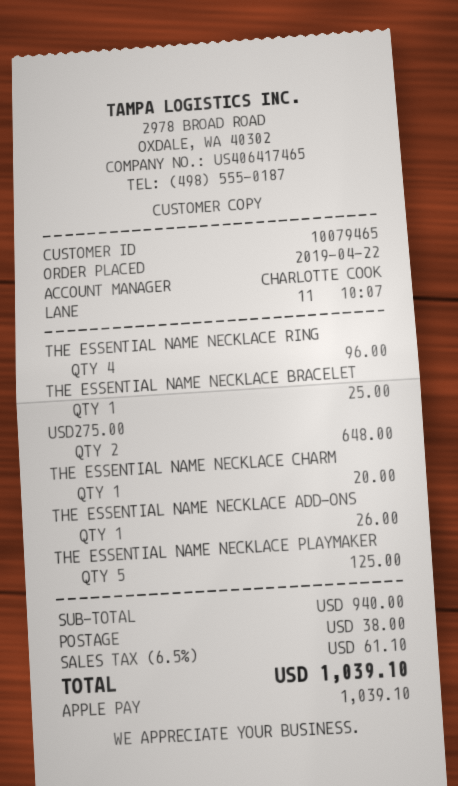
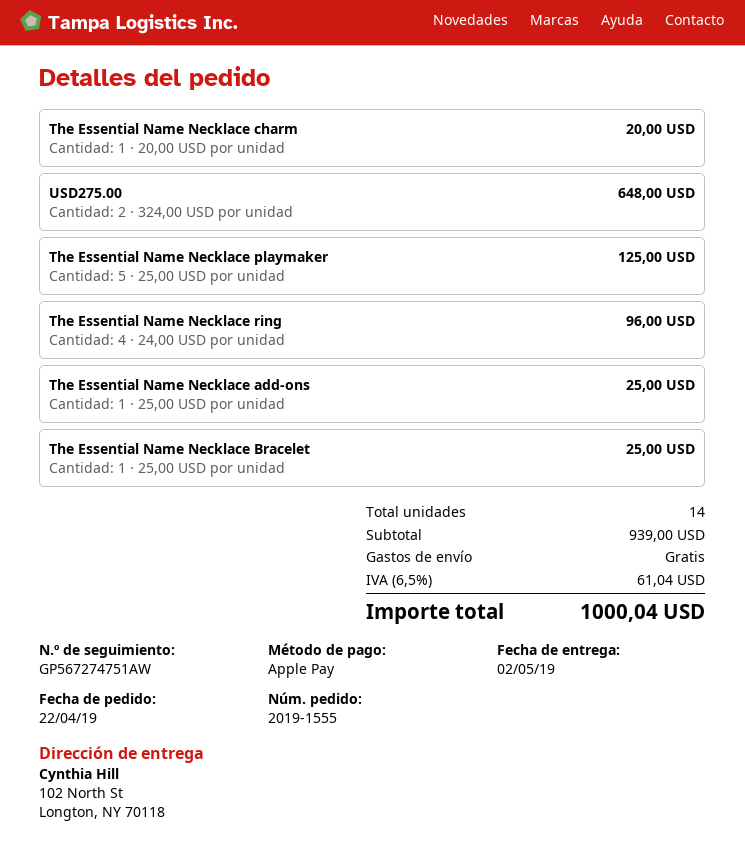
THE ESSENTIAL NAME NECKLACE ADD-ONS: 1 for 26.00 -> 1 for 25.00
subtotal: 940.00 -> 939.00
shipping: 38.00 -> 0.00
tax: 6.5% = 61.10 -> 6.5% = 61.04
total: 1039.10 -> 1000.04

